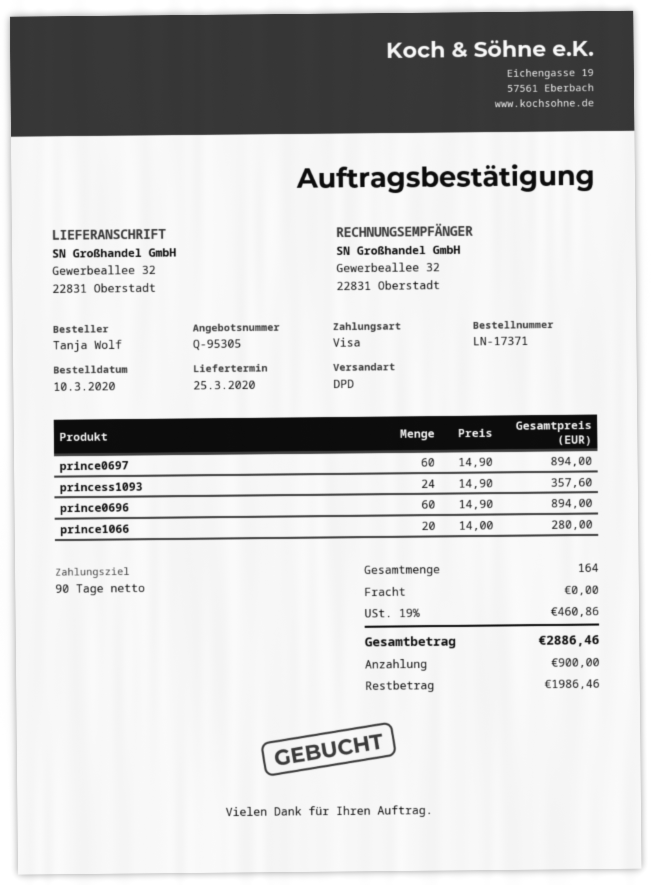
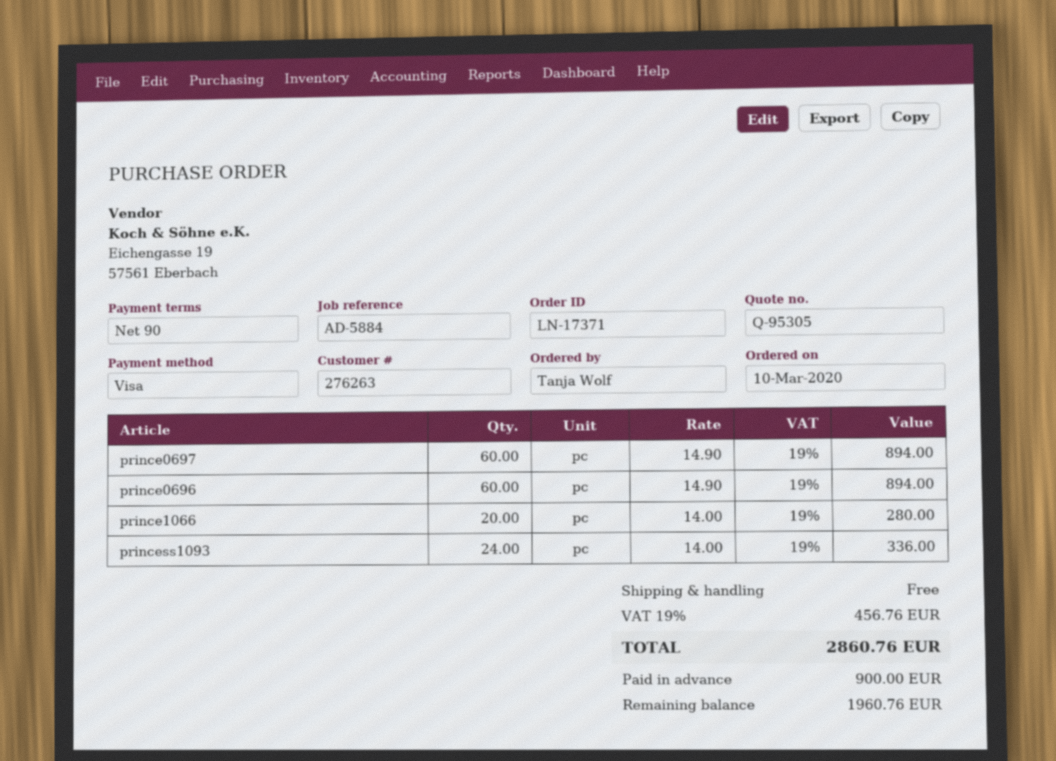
princess1093: 24 x 14.90 = 357.60 -> 24 x 14.00 = 336.00
tax: 19% = 460.86 -> 19% = 456.76
total: 2886.46 -> 2860.76
balance: 1986.46 -> 1960.76

